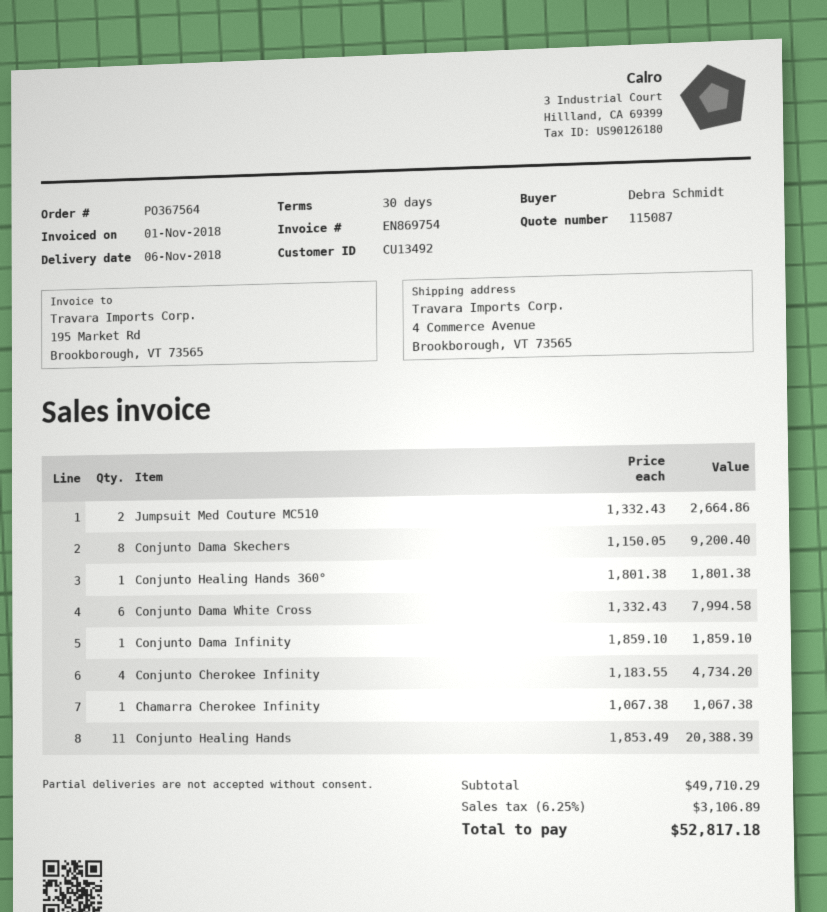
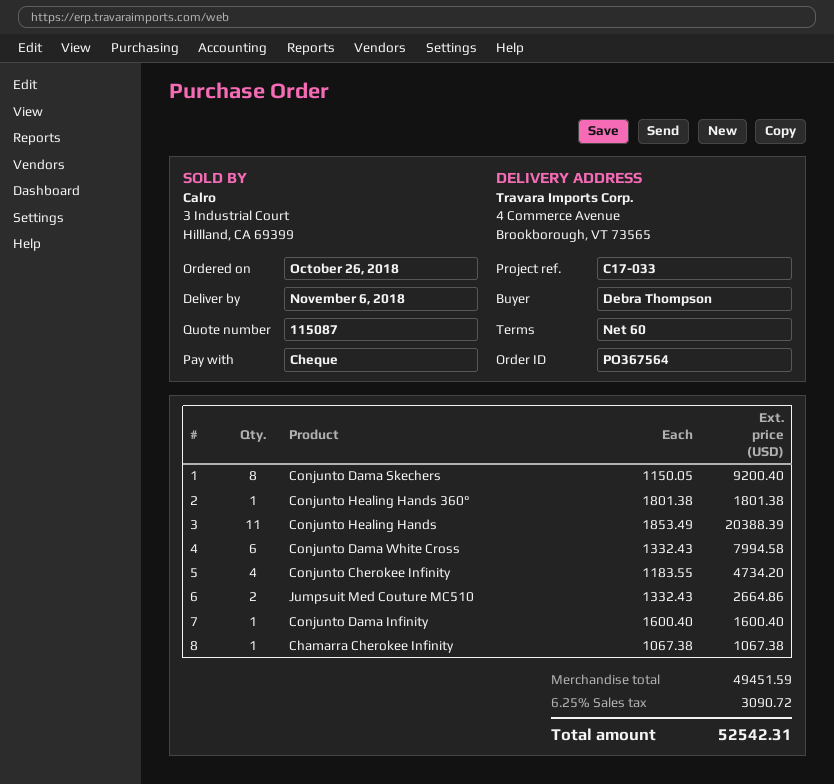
payment terms: 30 days -> 60 days
ordered by: Debra Schmidt -> Debra Thompson
Conjunto Dama Infinity: 1 x 1859.10 = 1859.10 -> 1 x 1600.40 = 1600.40
subtotal: 49710.29 -> 49451.59
tax: 6.25% = 3106.89 -> 6.25% = 3090.72
total: 52817.18 -> 52542.31

